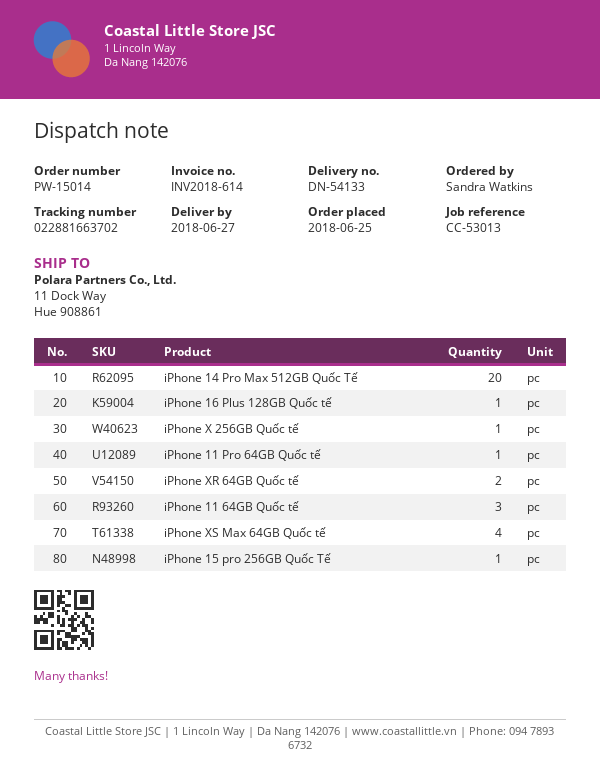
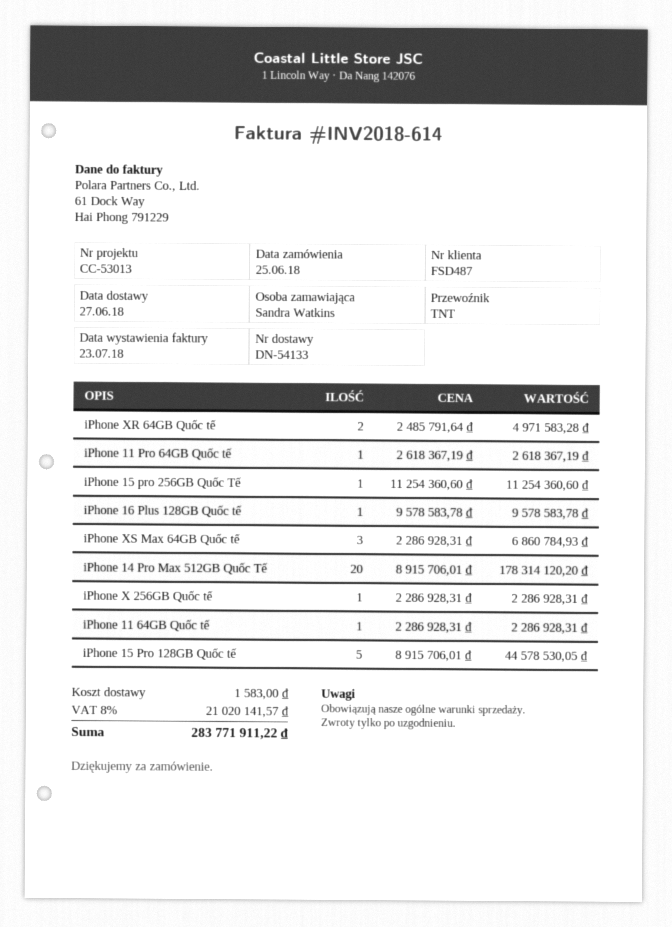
iPhone 11 64GB Quốc tế: 3 -> 1
iPhone XS Max 64GB Quốc tế: 4 -> 3
iPhone 15 Pro 128GB Quốc tế: none -> 5

